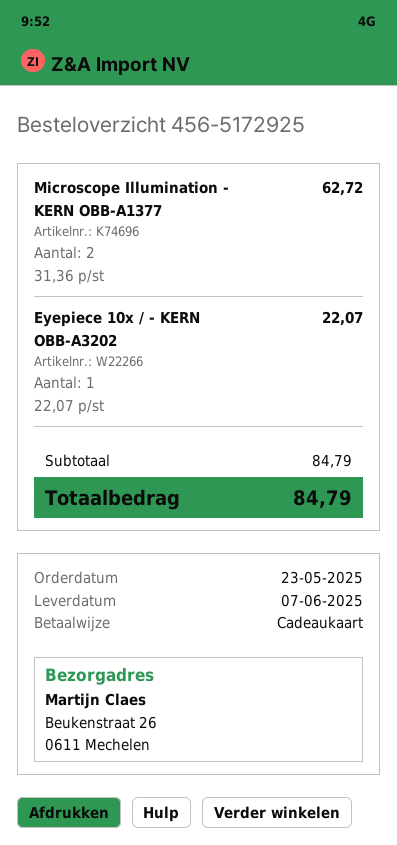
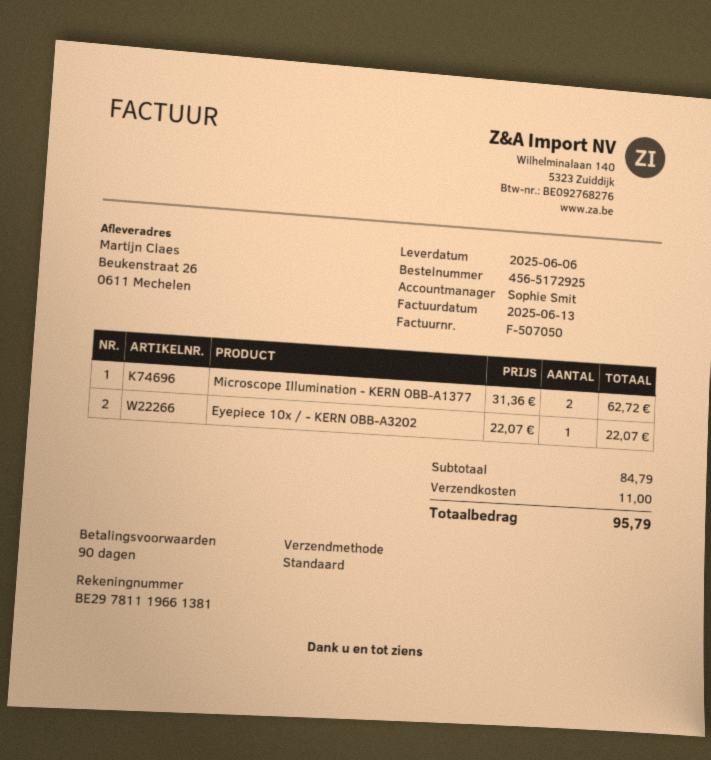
delivery date: 2025-06-07 -> 2025-06-06
shipping: none -> 11.00
total: 84.79 -> 95.79

